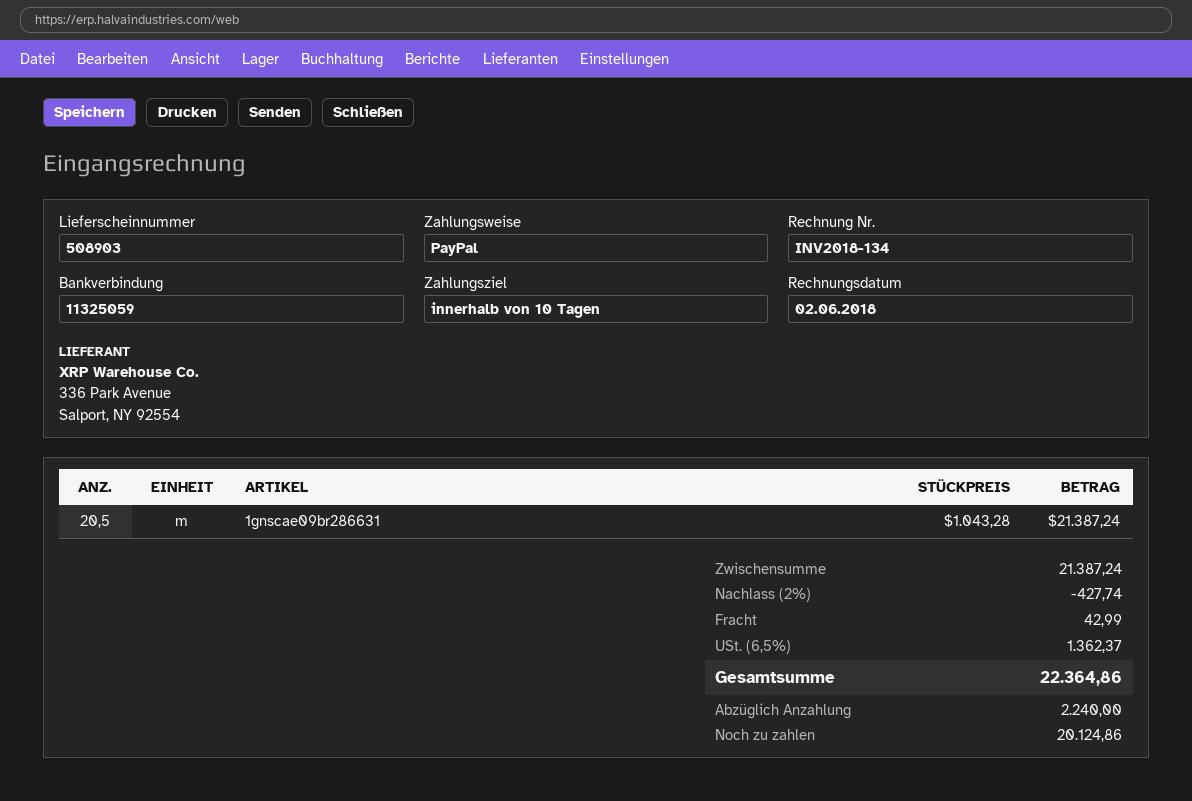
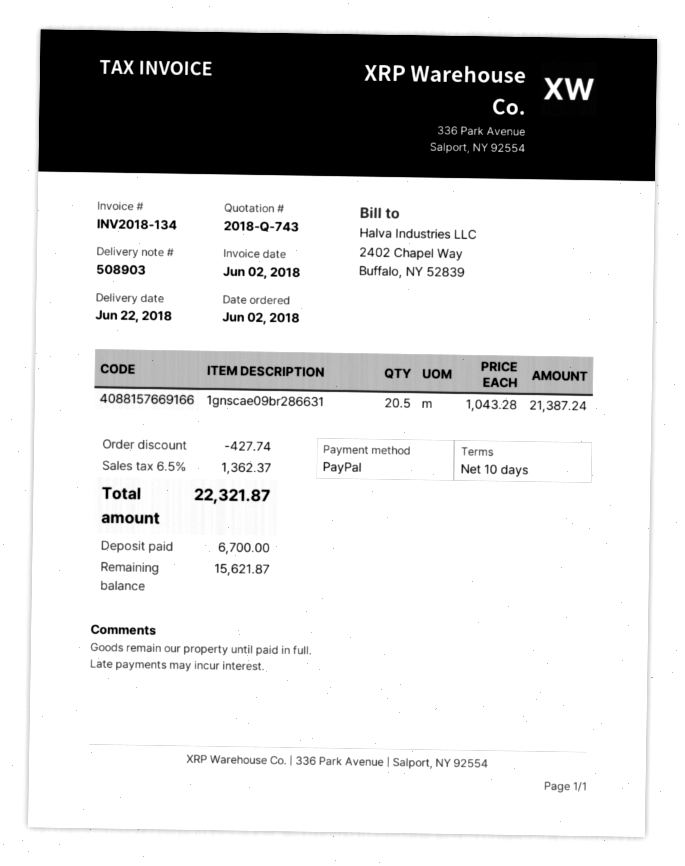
shipping: 42.99 -> none
total: 22364.86 -> 22321.87
deposit: 2240.00 -> 6700.00
balance: 20124.86 -> 15621.87

